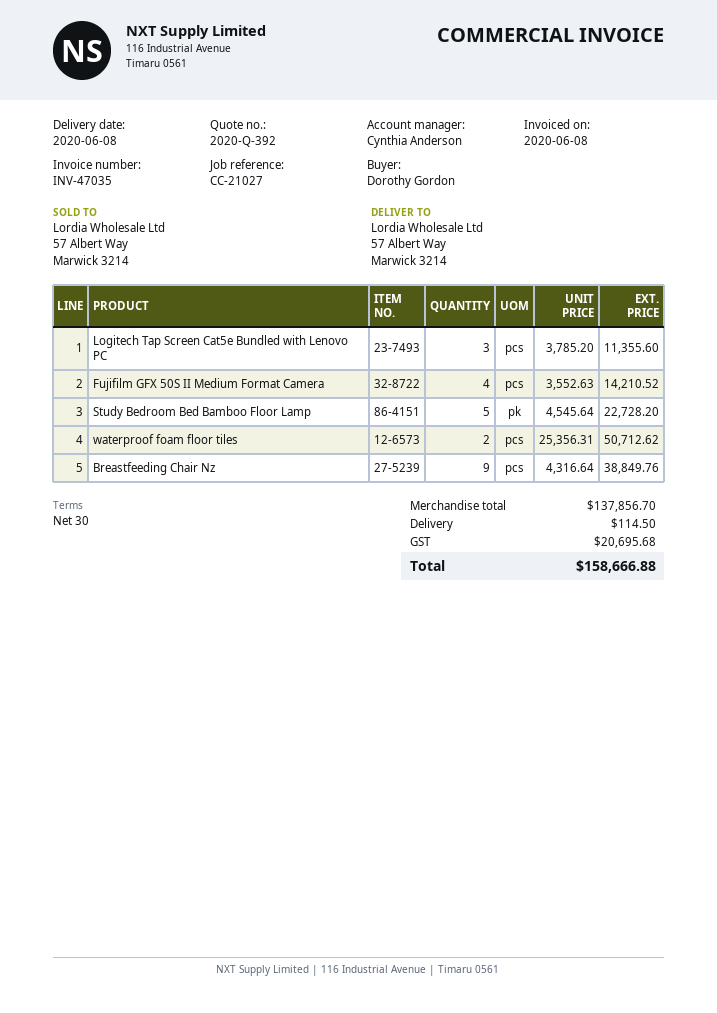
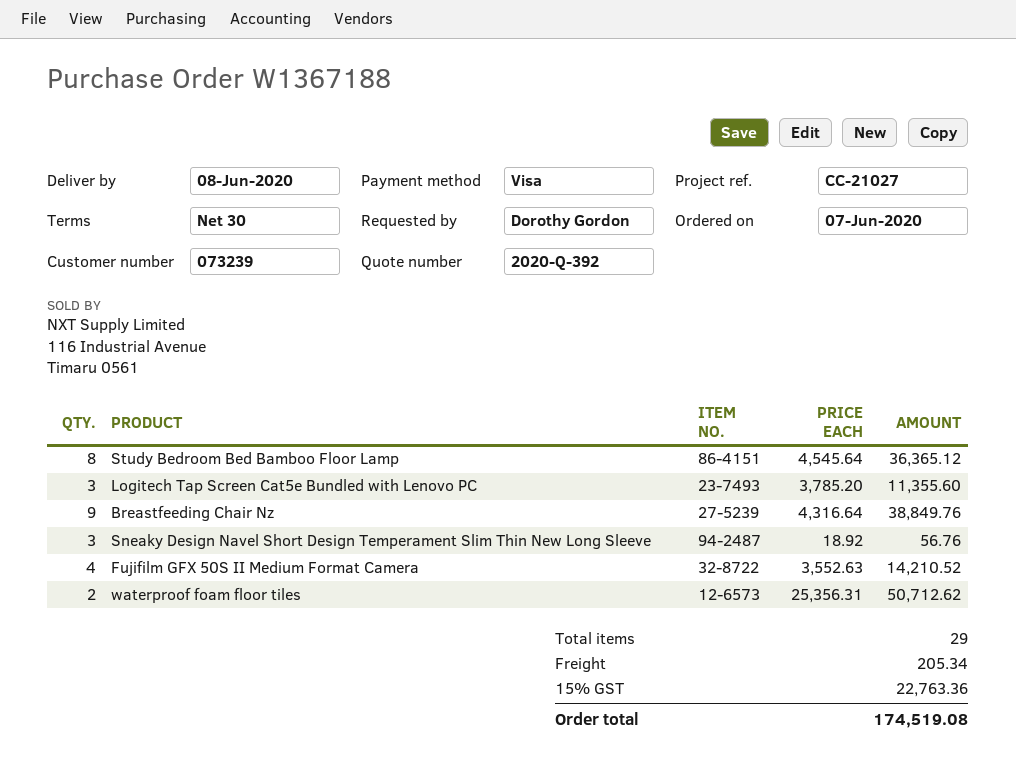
Study Bedroom Bed Bamboo Floor Lamp: 5 x 4545.64 = 22728.20 -> 8 x 4545.64 = 36365.12
Sneaky Design Navel Short Design Temperament Slim Thin New Long Sleeve: none -> 3 x 18.92 = 56.76
shipping: 114.50 -> 205.34
tax: 20695.68 -> 22763.36
total: 158666.88 -> 174519.08

